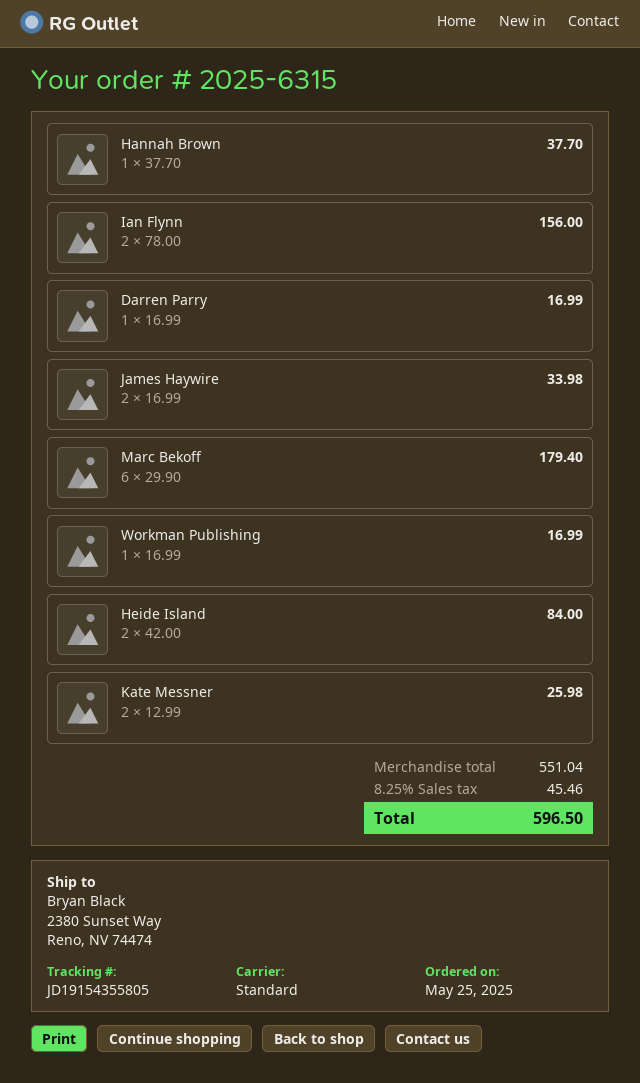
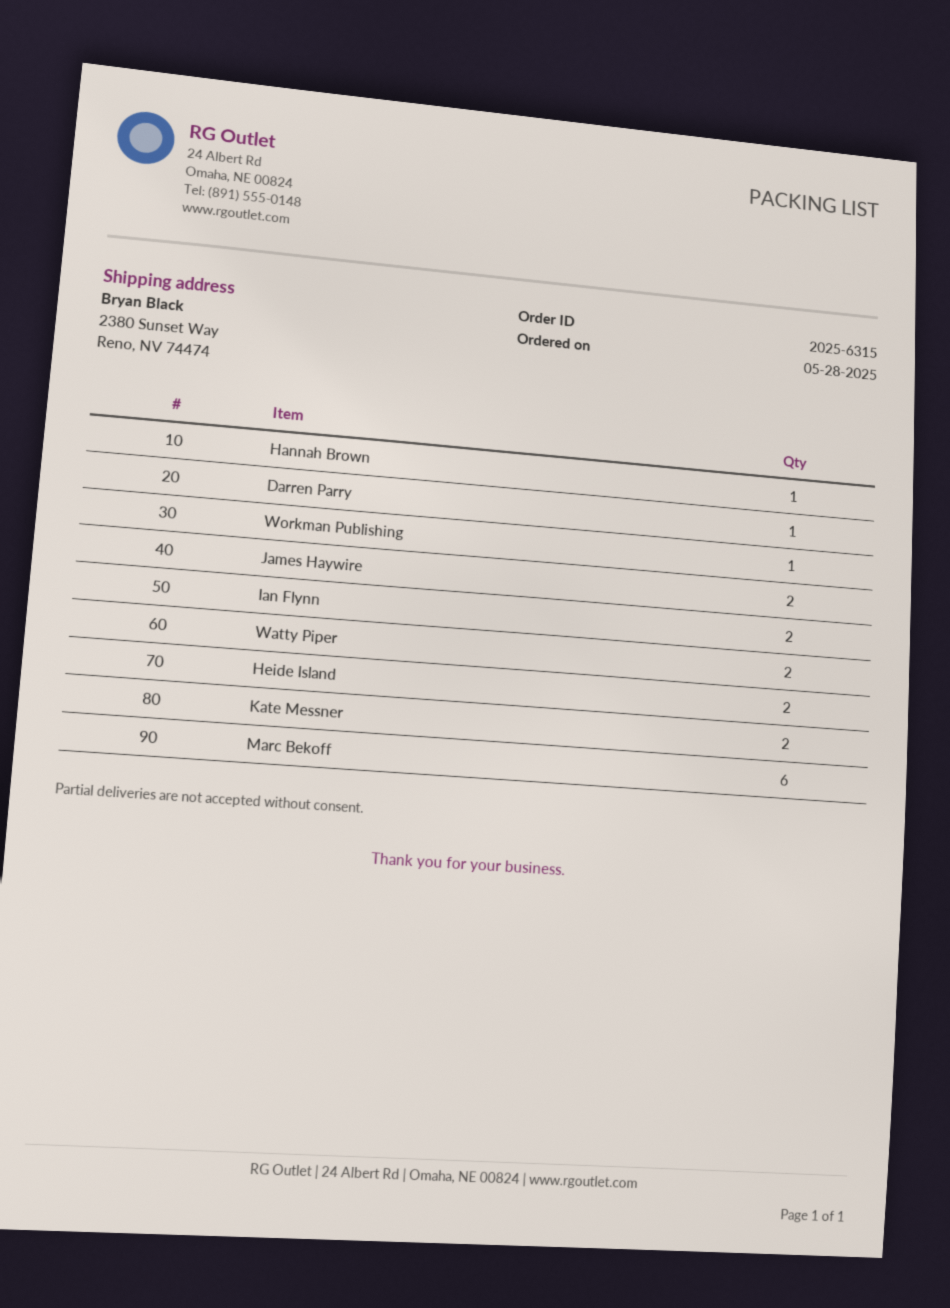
order date: 2025-05-25 -> 2025-05-28
Watty Piper: none -> 2

